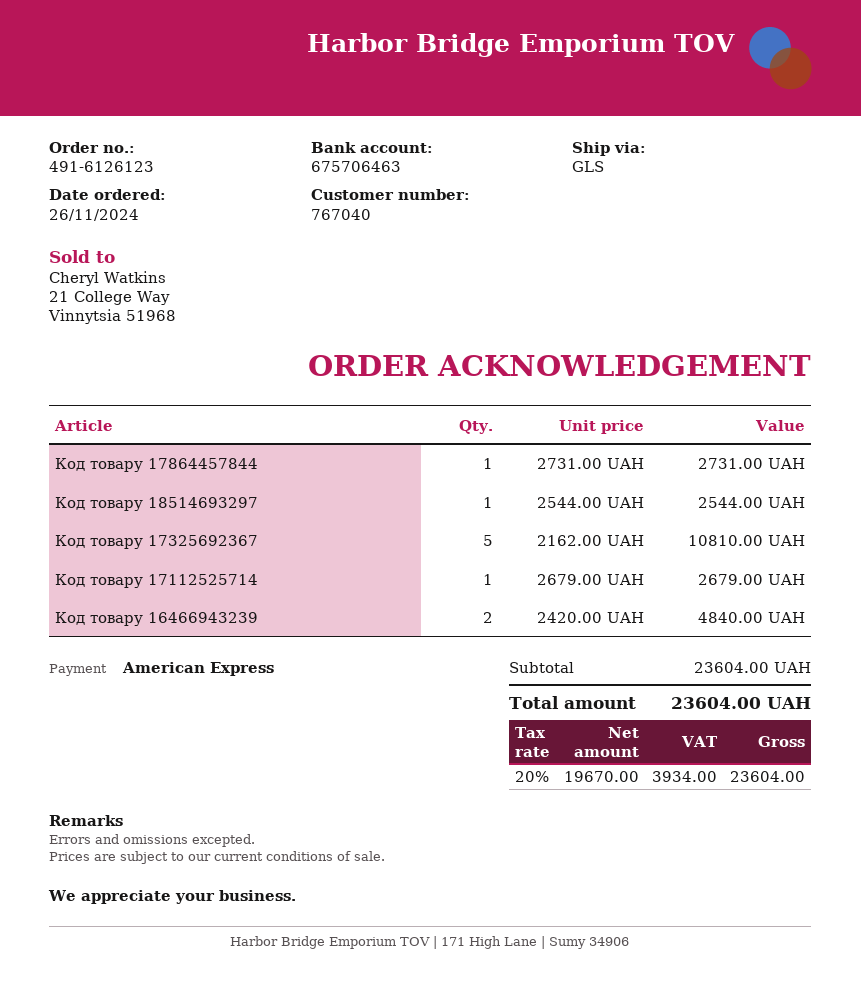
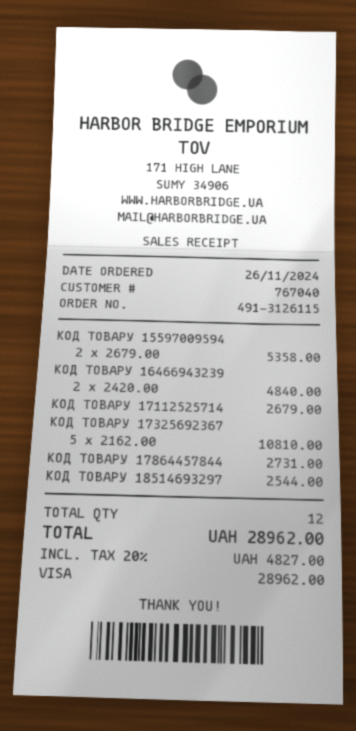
order number: 491-6126123 -> 491-3126115
payment method: American Express -> Visa
КОД ТОВАРУ 15597009594: none -> 2 x 2679.00 = 5358.00
tax: 20% = 3934.00 -> 20% = 4827.00
total: 23604.00 -> 28962.00

